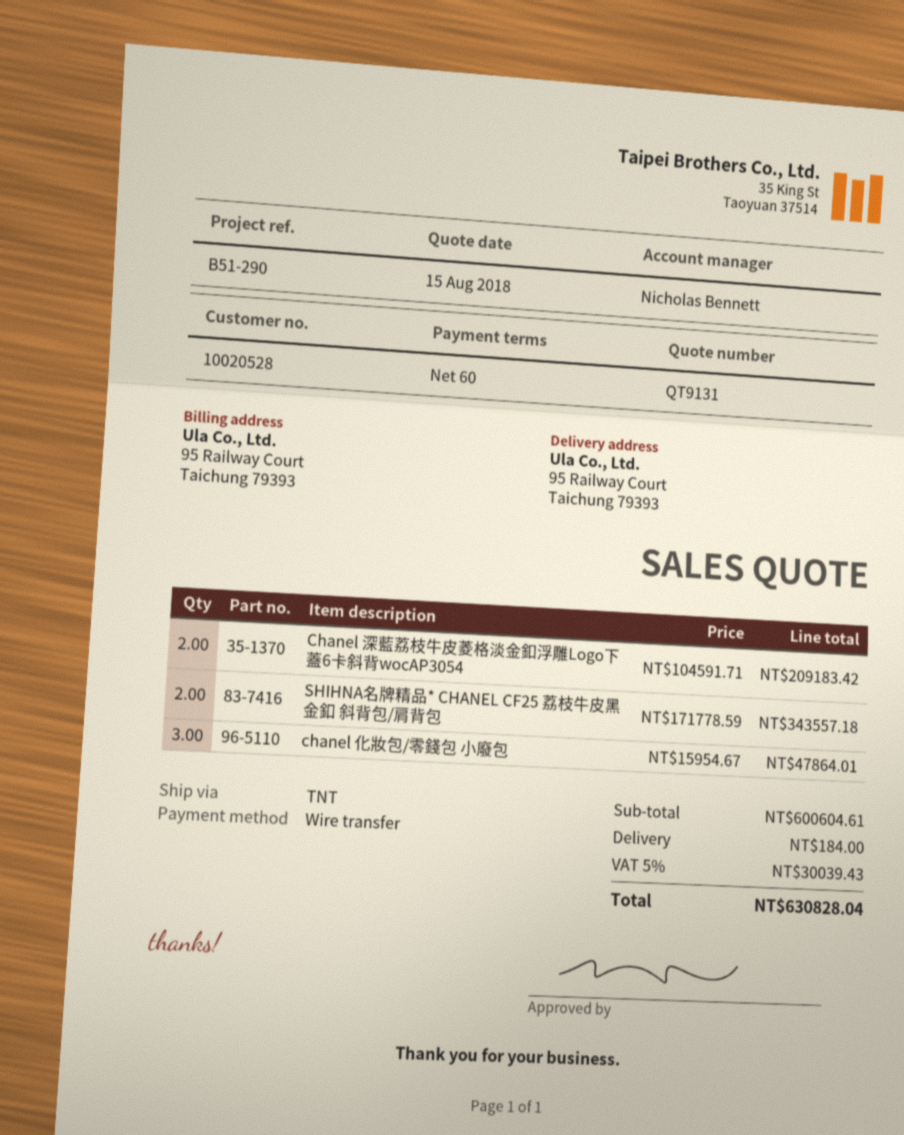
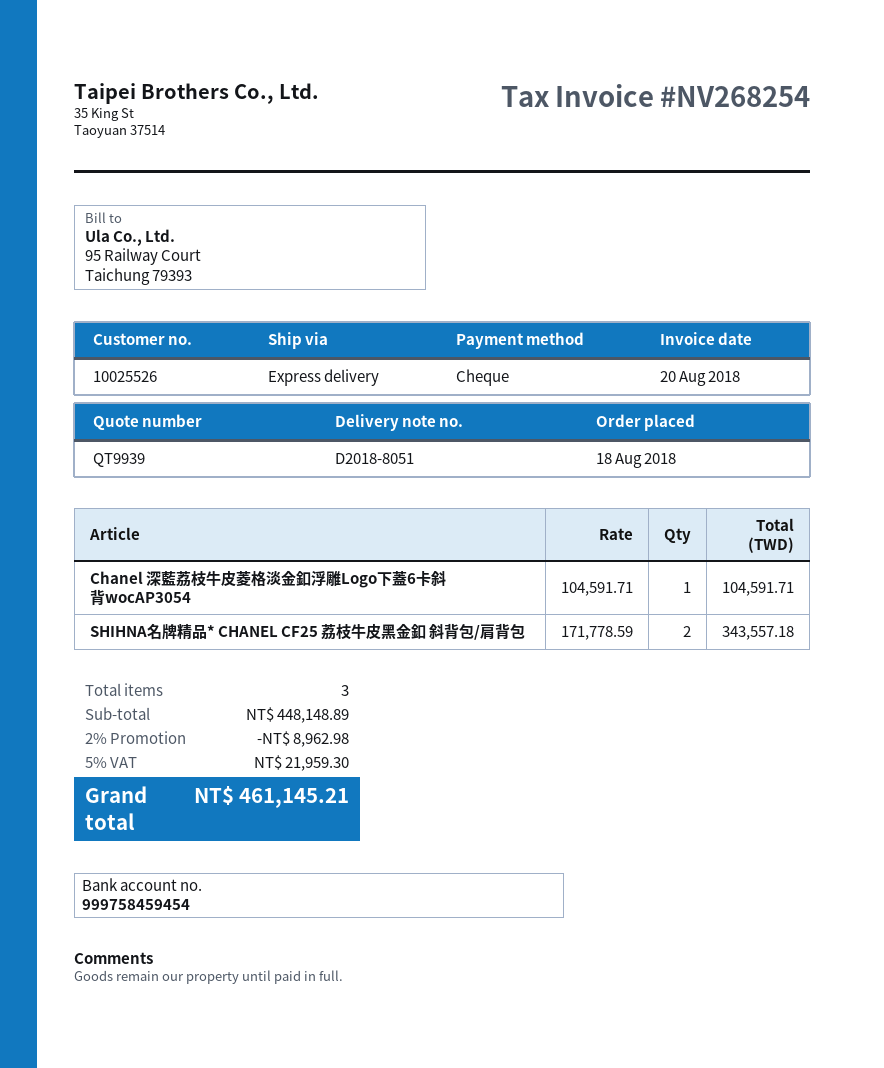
quote number: QT9131 -> QT9939
customer number: 10020528 -> 10025526
payment method: bank transfer -> cheque
shipping method: TNT -> express
Chanel 深藍荔枝牛皮菱格淡金釦浮雕Logo下蓋6卡斜背wocAP3054: 2 x 104591.71 = 209183.42 -> 1 x 104591.71 = 104591.71
chanel 化妝包/零錢包 小廢包: 3 x 15954.67 = 47864.01 -> none
subtotal: 600604.61 -> 448148.89
discount: none -> 2% = 8962.98
shipping: 184.00 -> none
tax: 5% = 30039.43 -> 5% = 21959.30
total: 630828.04 -> 461145.21

